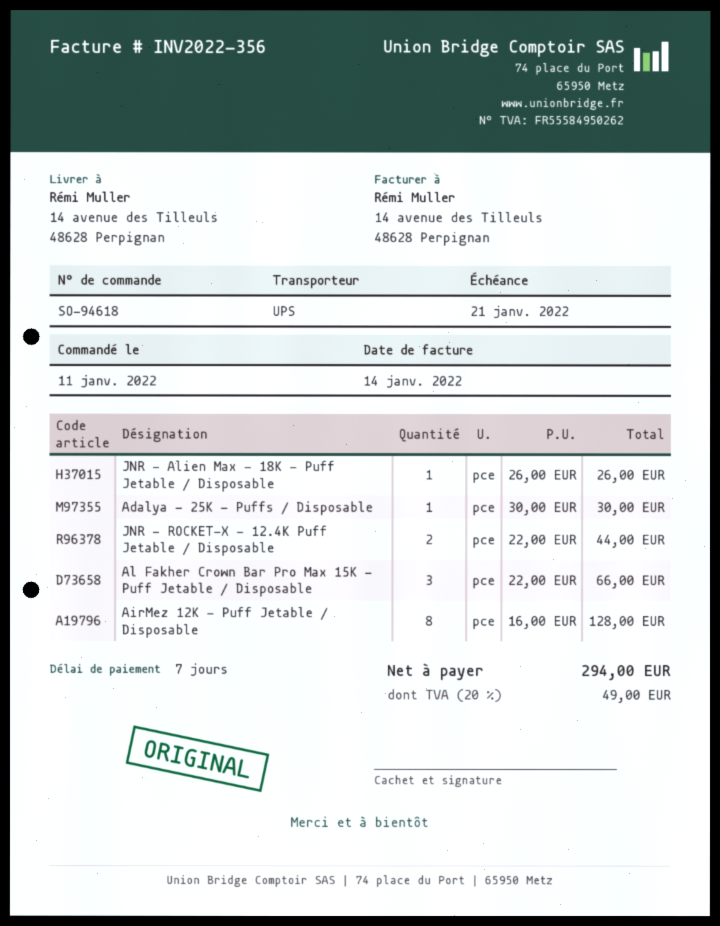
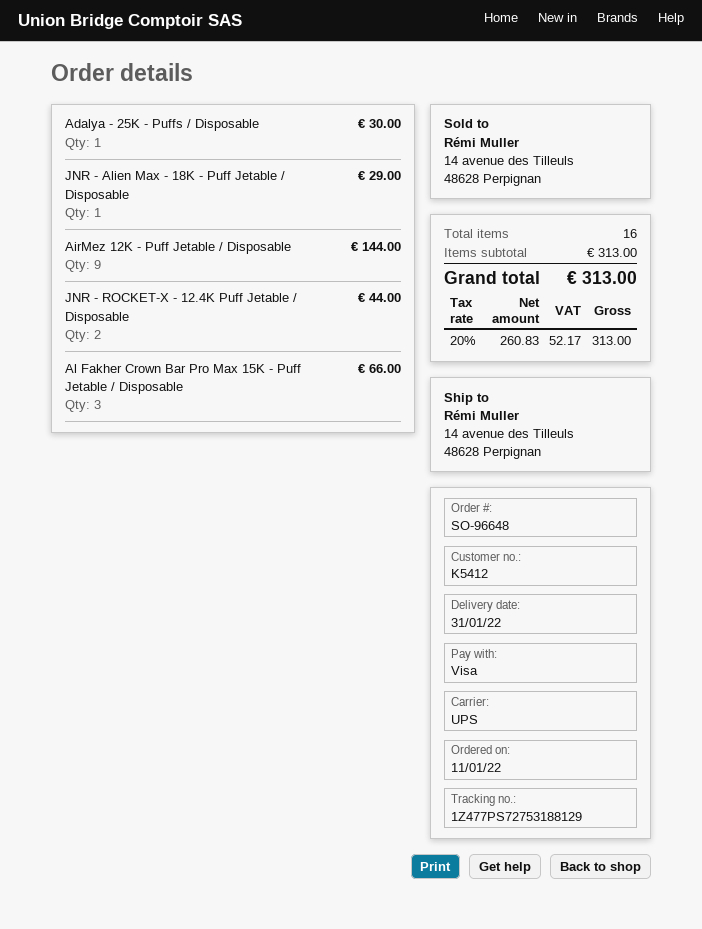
order number: SO-94618 -> SO-96648
JNR - Alien Max - 18K - Puff Jetable / Disposable: 1 for 26.00 -> 1 for 29.00
AirMez 12K - Puff Jetable / Disposable: 8 for 128.00 -> 9 for 144.00
tax: 20% = 49.00 -> 20% = 52.17
total: 294.00 -> 313.00

